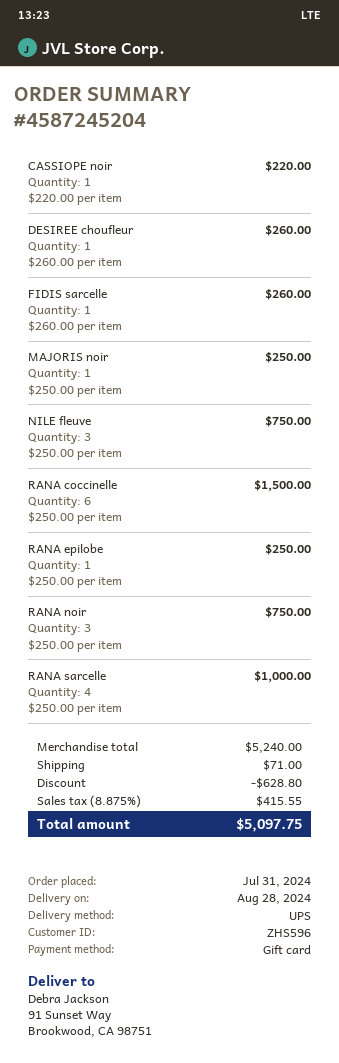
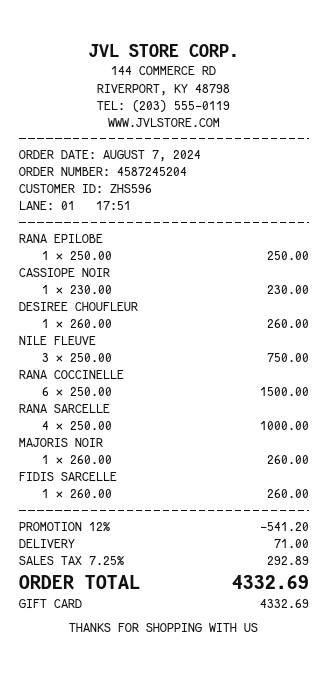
order date: 2024-07-31 -> 2024-08-07
CASSIOPE noir: 1 x 220.00 = 220.00 -> 1 x 230.00 = 230.00
MAJORIS noir: 1 x 250.00 = 250.00 -> 1 x 260.00 = 260.00
RANA noir: 3 x 250.00 = 750.00 -> none
discount: 628.80 -> 541.20
tax: 8.875% = 415.55 -> 7.25% = 292.89
total: 5097.75 -> 4332.69

